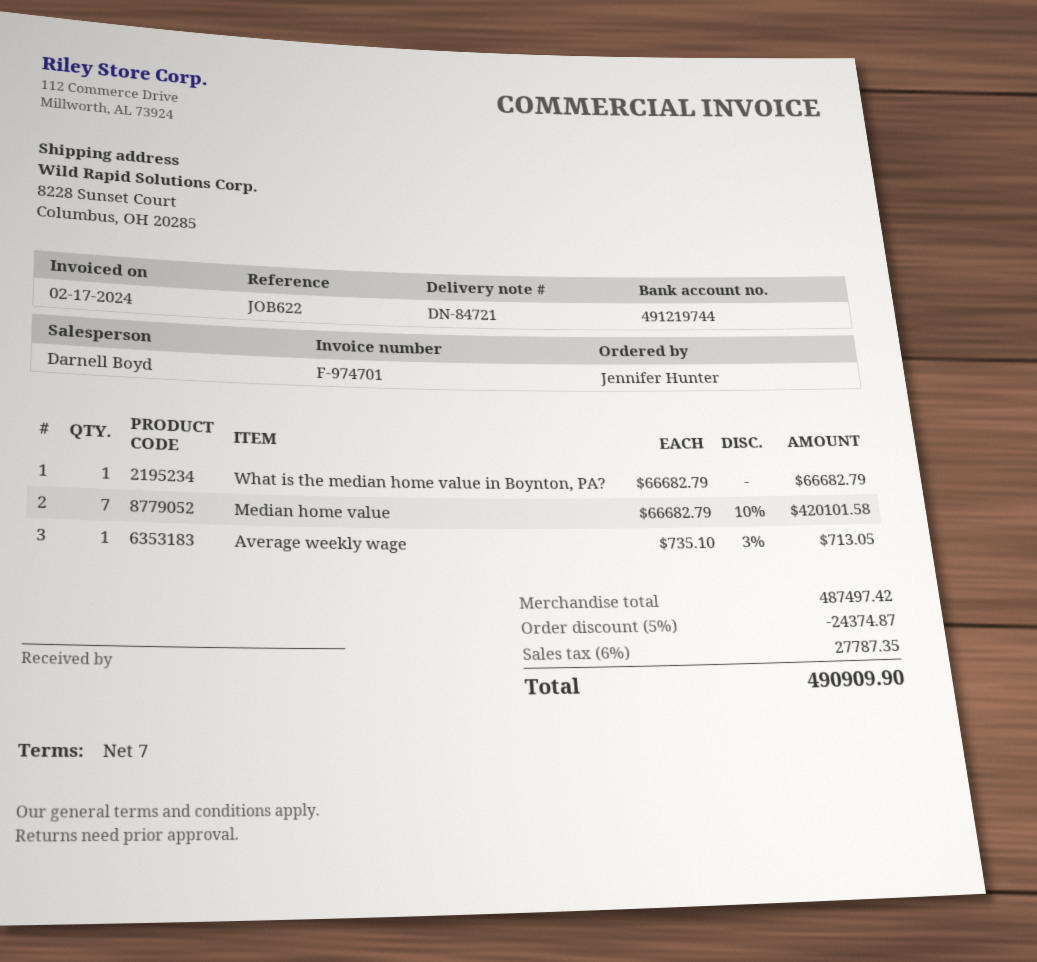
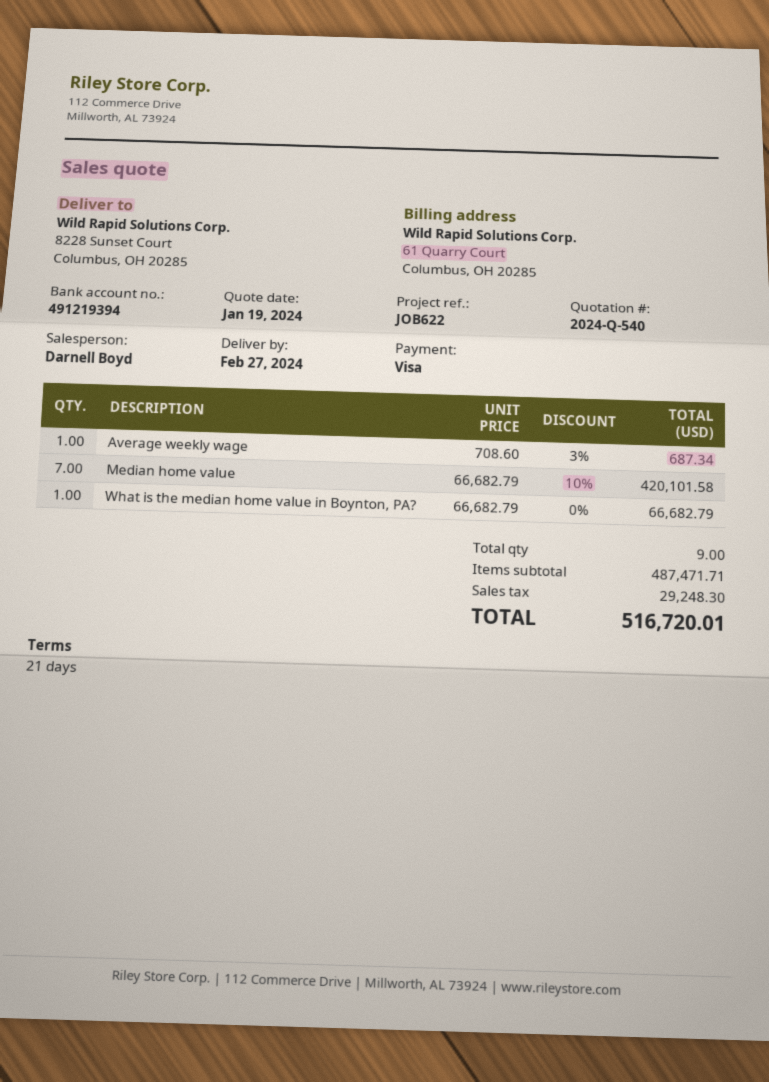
payment terms: 7 days -> 21 days
bank account: 491219744 -> 491219394
Average weekly wage: 1 x 735.10 - 3% = 713.05 -> 1 x 708.60 - 3% = 687.34
subtotal: 487497.42 -> 487471.71
discount: 5% = 24374.87 -> none
tax: 27787.35 -> 29248.30
total: 490909.90 -> 516720.01

